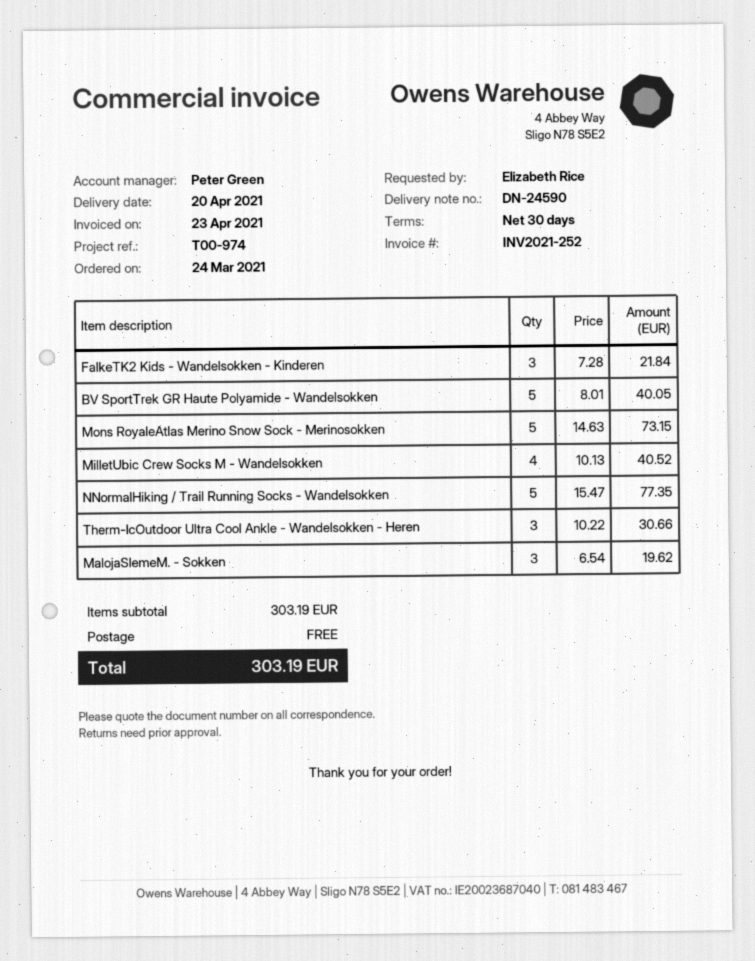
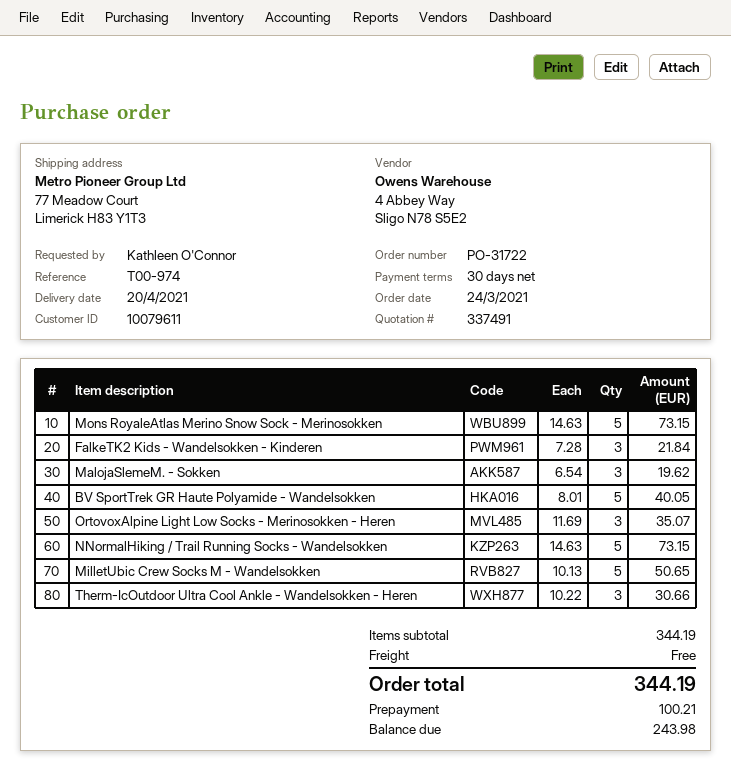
ordered by: Elizabeth Rice -> Kathleen O'Connor
MilletUbic Crew Socks M - Wandelsokken: 4 x 10.13 = 40.52 -> 5 x 10.13 = 50.65
NNormalHiking / Trail Running Socks - Wandelsokken: 5 x 15.47 = 77.35 -> 5 x 14.63 = 73.15
OrtovoxAlpine Light Low Socks - Merinosokken - Heren: none -> 3 x 11.69 = 35.07
subtotal: 303.19 -> 344.19
total: 303.19 -> 344.19

